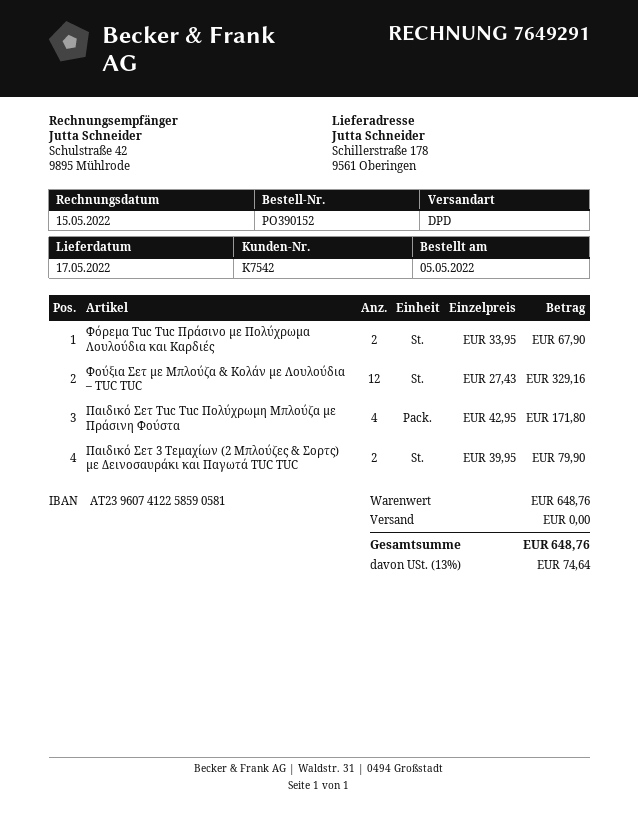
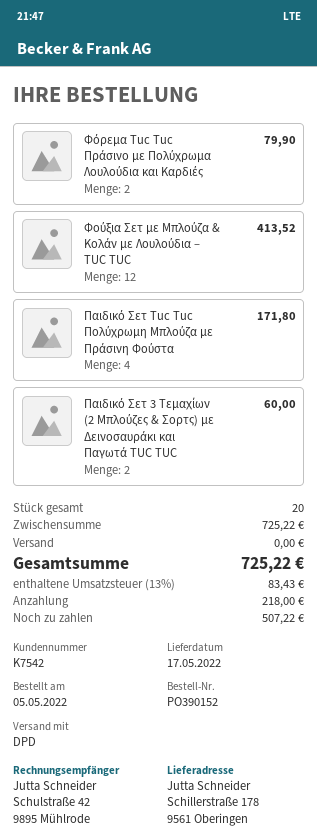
Φόρεμα Tuc Tuc Πράσινο με Πολύχρωμα Λουλούδια και Καρδιές: 2 for 67.90 -> 2 for 79.90
Φούξια Σετ με Μπλούζα & Κολάν με Λουλούδια – TUC TUC: 12 for 329.16 -> 12 for 413.52
Παιδικό Σετ 3 Τεμαχίων (2 Μπλούζες & Σορτς) με Δεινοσαυράκι και Παγωτά TUC TUC: 2 for 79.90 -> 2 for 60.00
subtotal: 648.76 -> 725.22
tax: 13% = 74.64 -> 13% = 83.43
total: 648.76 -> 725.22

